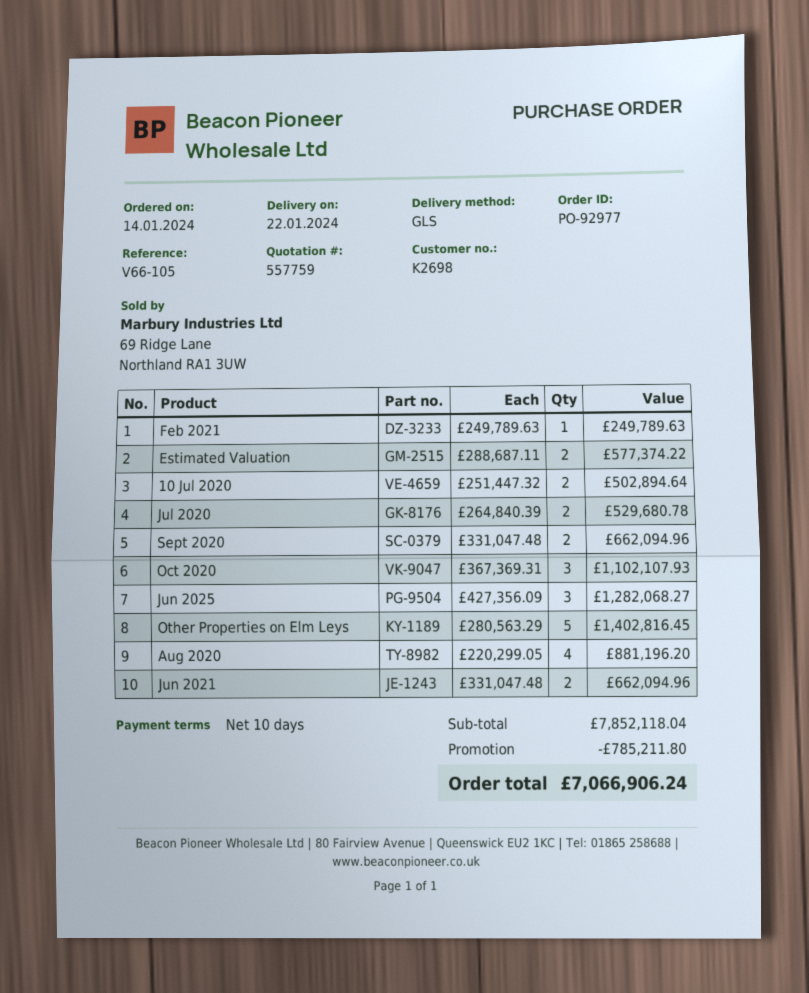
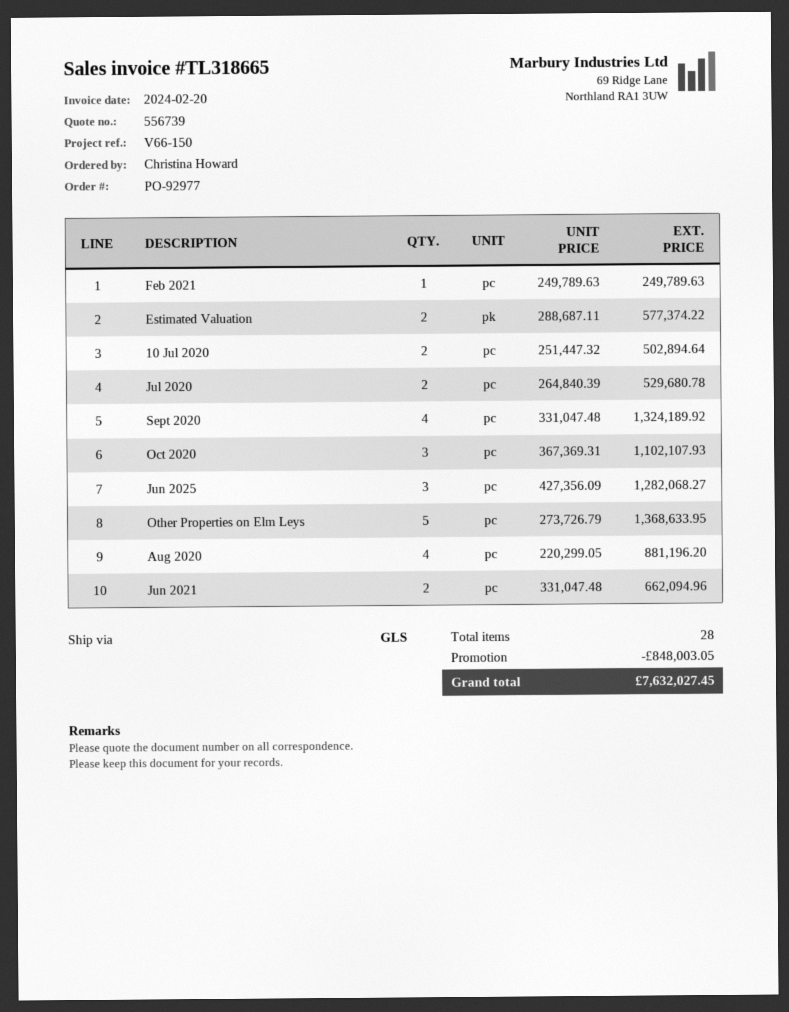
quote number: 557759 -> 556739
reference: V66-105 -> V66-150
Sept 2020: 2 x 331047.48 = 662094.96 -> 4 x 331047.48 = 1324189.92
Other Properties on Elm Leys: 5 x 280563.29 = 1402816.45 -> 5 x 273726.79 = 1368633.95
discount: 785211.80 -> 848003.05
total: 7066906.24 -> 7632027.45

